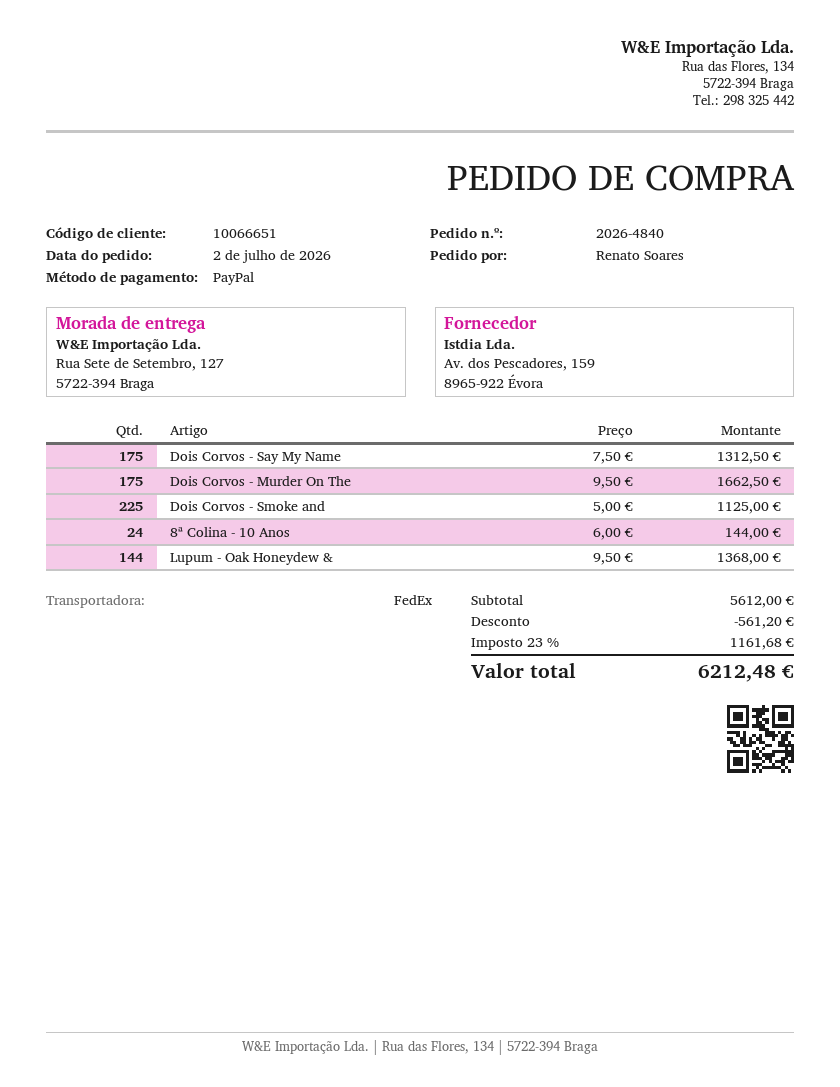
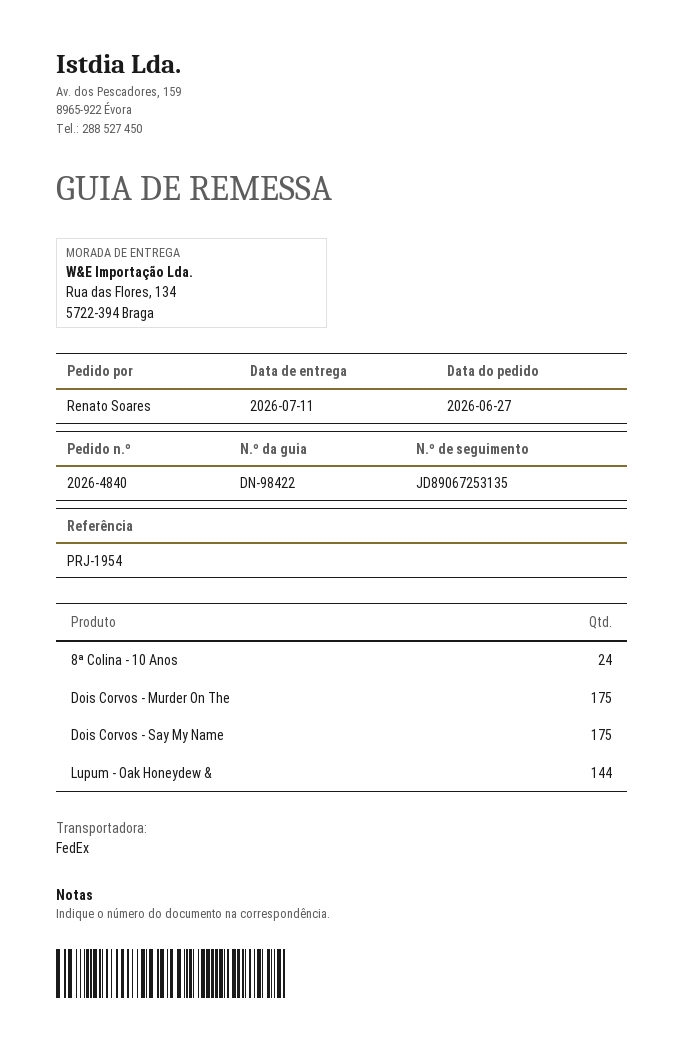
order date: 2026-07-02 -> 2026-06-27
ship to: Rua Sete de Setembro, 127, 5722-394 Braga -> Rua das Flores, 134, 5722-394 Braga
Dois Corvos - Smoke and: 225 -> none

